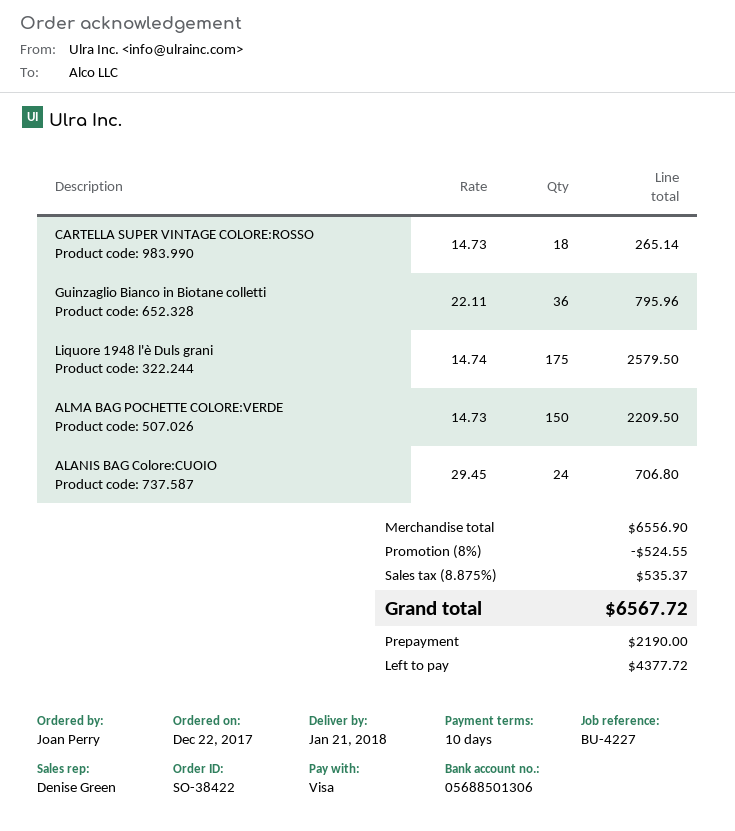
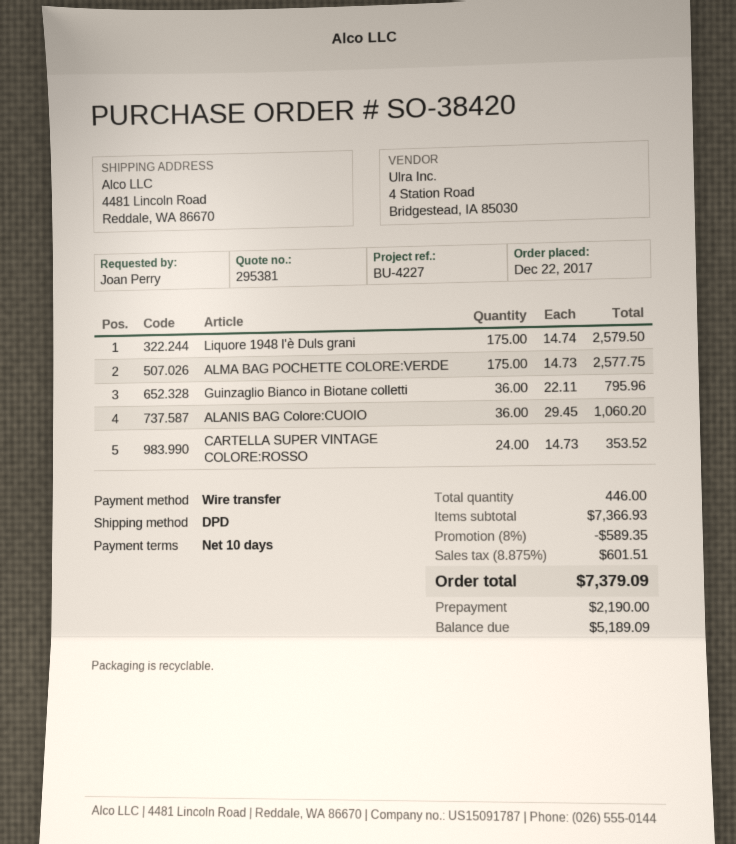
order number: SO-38422 -> SO-38420
payment method: Visa -> bank transfer
CARTELLA SUPER VINTAGE COLORE:ROSSO: 18 x 14.73 = 265.14 -> 24 x 14.73 = 353.52
ALMA BAG POCHETTE COLORE:VERDE: 150 x 14.73 = 2209.50 -> 175 x 14.73 = 2577.75
ALANIS BAG Colore:CUOIO: 24 x 29.45 = 706.80 -> 36 x 29.45 = 1060.20
subtotal: 6556.90 -> 7366.93
discount: 8% = 524.55 -> 8% = 589.35
tax: 8.875% = 535.37 -> 8.875% = 601.51
total: 6567.72 -> 7379.09
balance: 4377.72 -> 5189.09

